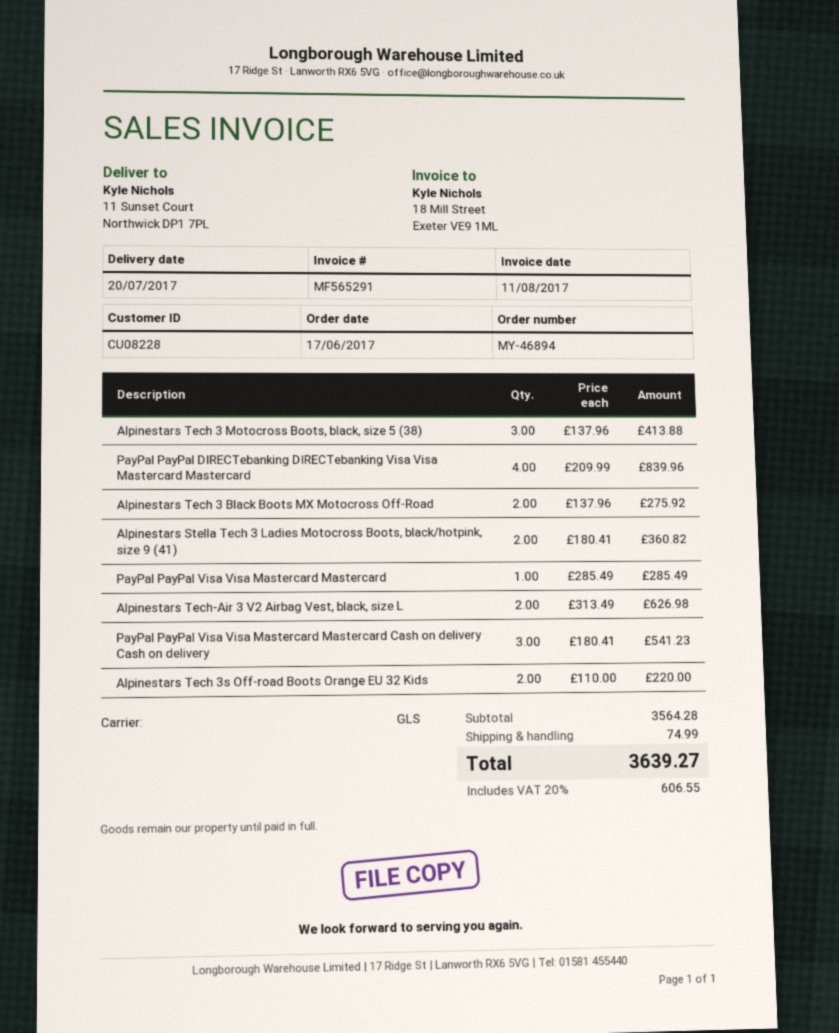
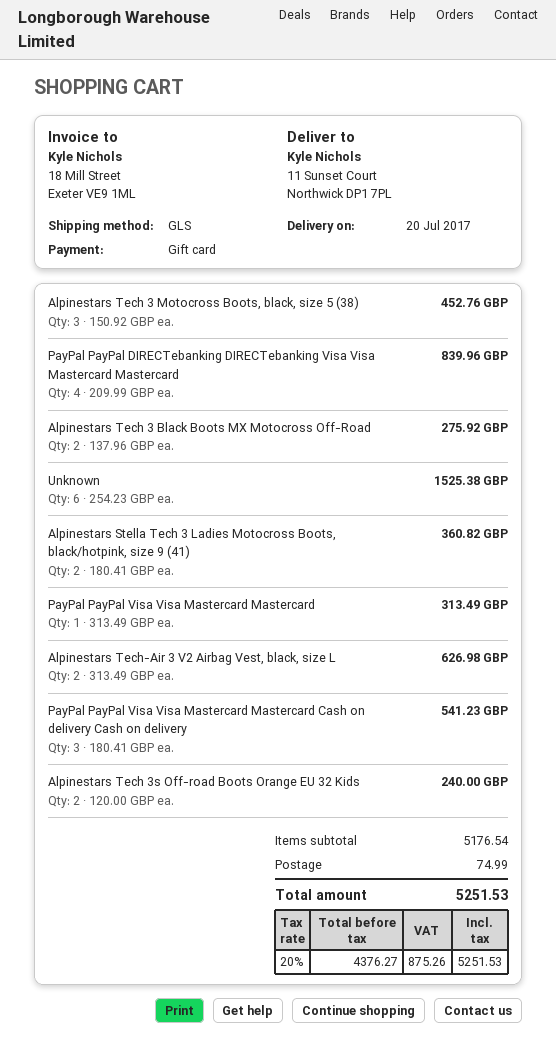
Alpinestars Tech 3 Motocross Boots, black, size 5 (38): 3 x 137.96 = 413.88 -> 3 x 150.92 = 452.76
PayPal PayPal Visa Visa Mastercard Mastercard: 1 x 285.49 = 285.49 -> 1 x 313.49 = 313.49
Alpinestars Tech 3s Off-road Boots Orange EU 32 Kids: 2 x 110.00 = 220.00 -> 2 x 120.00 = 240.00
Unknown: none -> 6 x 254.23 = 1525.38
subtotal: 3564.28 -> 5176.54
tax: 20% = 606.55 -> 20% = 875.26
total: 3639.27 -> 5251.53

